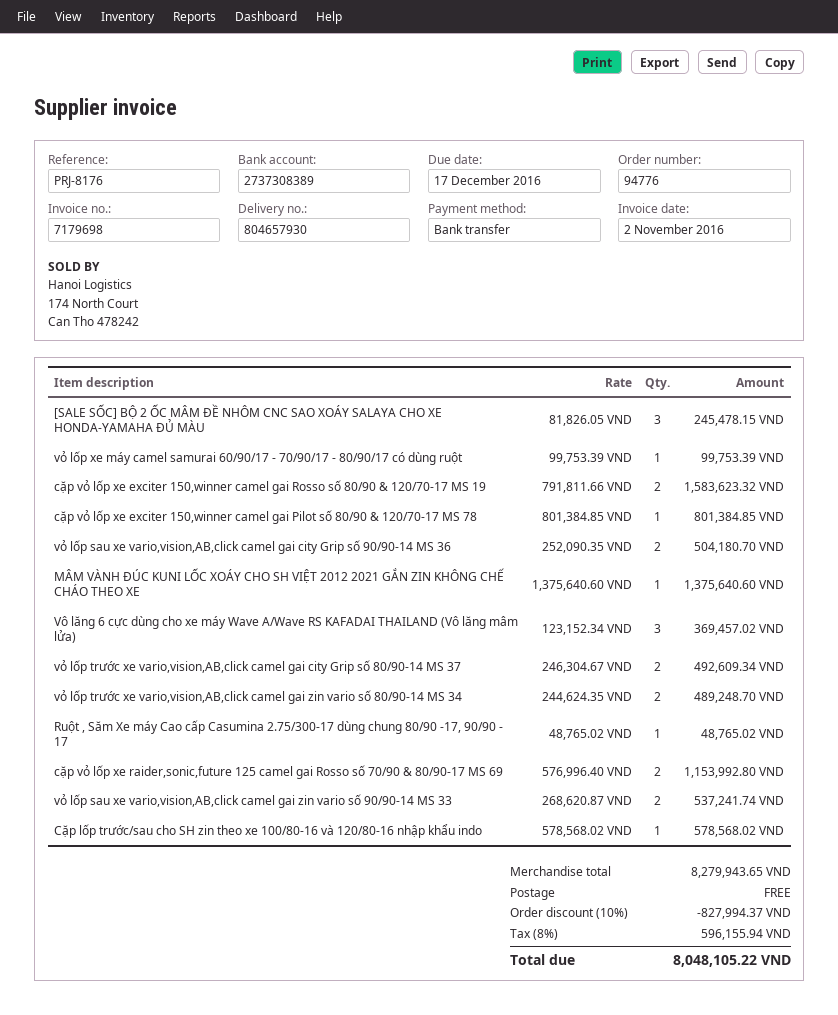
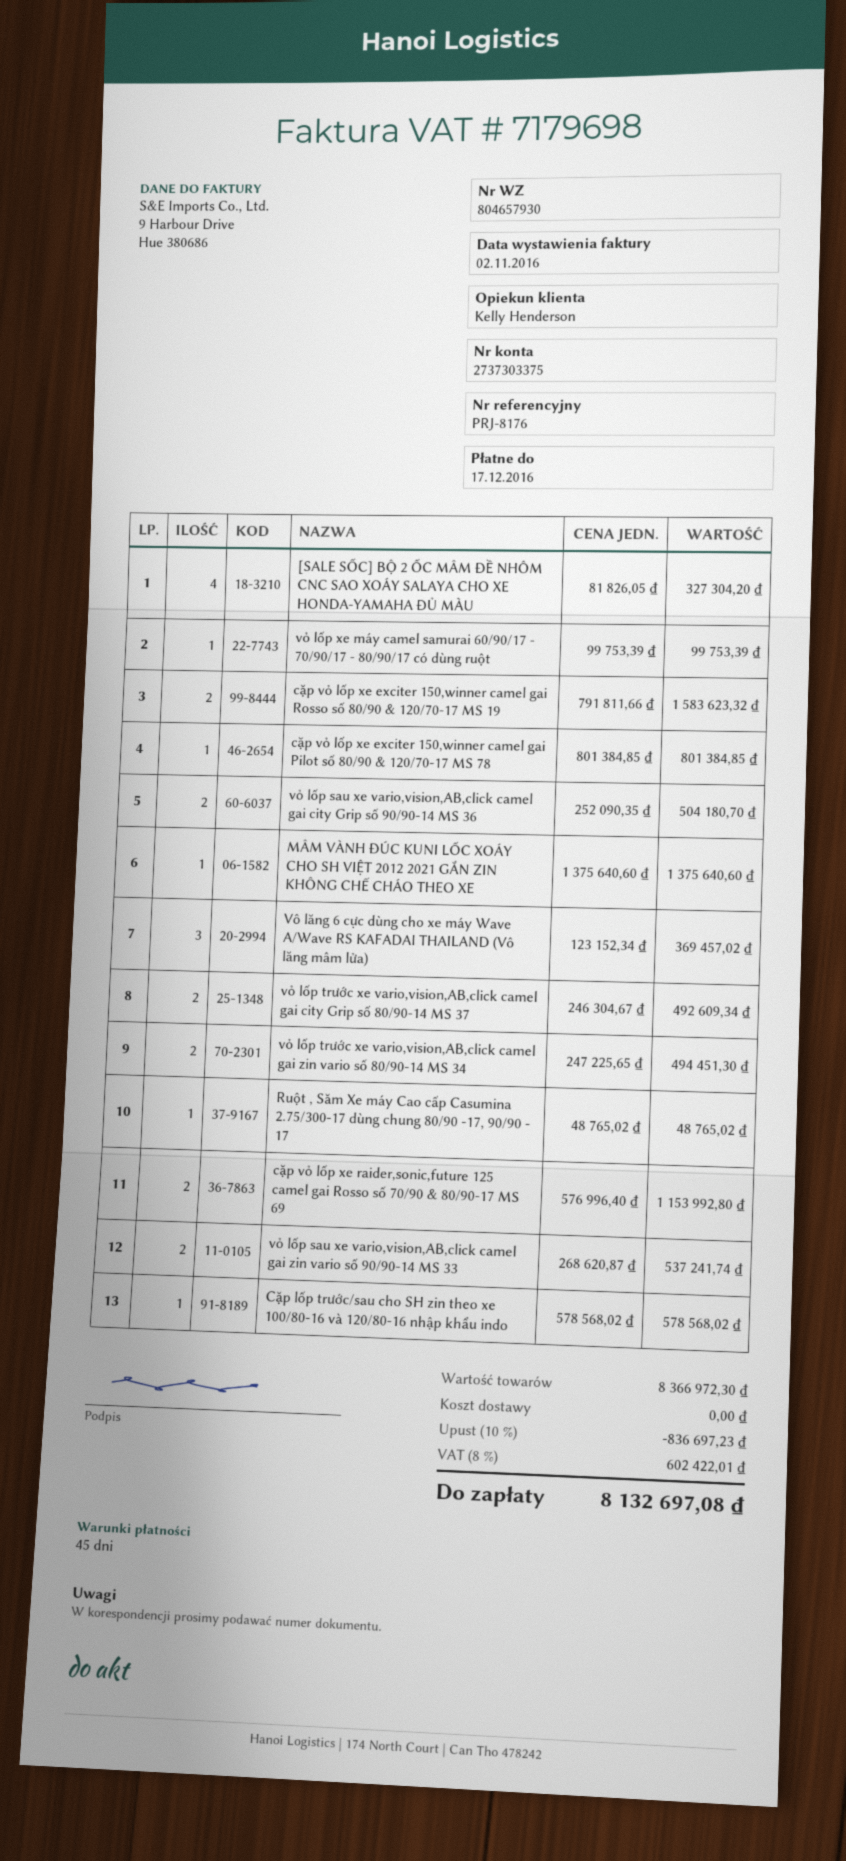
bank account: 2737308389 -> 2737303375
[SALE SỐC] BỘ 2 ỐC MÂM ĐỀ NHÔM CNC SAO XOÁY SALAYA CHO XE HONDA-YAMAHA ĐỦ MÀU: 3 x 81826.05 = 245478.15 -> 4 x 81826.05 = 327304.20
vỏ lốp trước xe vario,vision,AB,click camel gai zin vario số 80/90-14 MS 34: 2 x 244624.35 = 489248.70 -> 2 x 247225.65 = 494451.30
subtotal: 8279943.65 -> 8366972.30
discount: 10% = 827994.37 -> 10% = 836697.23
tax: 8% = 596155.94 -> 8% = 602422.01
total: 8048105.22 -> 8132697.08

